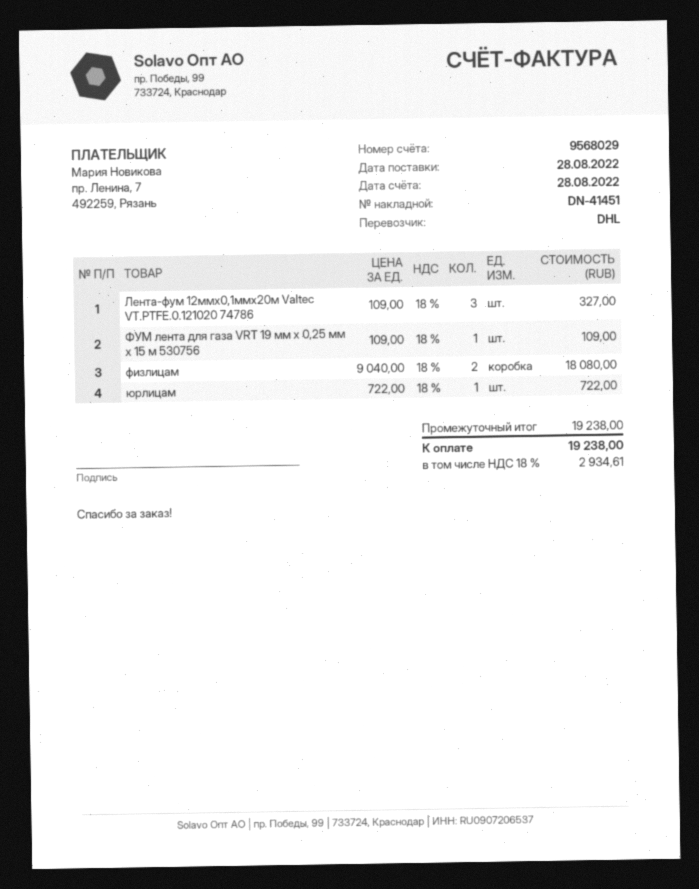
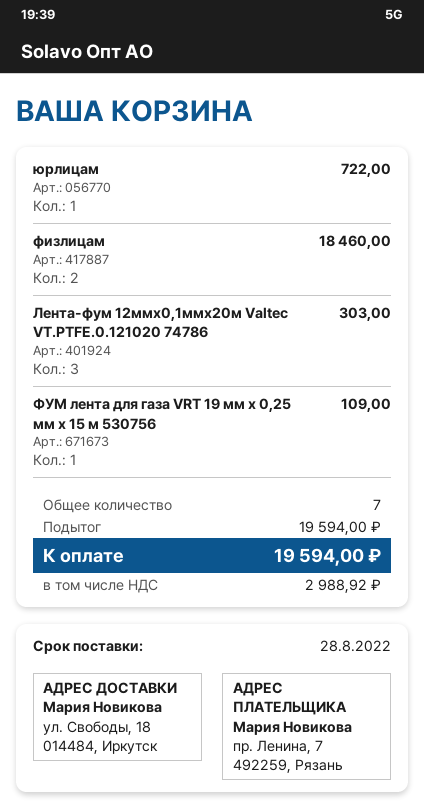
Лента-фум 12ммх0,1ммх20м Valtec VT.PTFE.0.121020 74786: 3 for 327.00 -> 3 for 303.00
физлицам: 2 for 18080.00 -> 2 for 18460.00
subtotal: 19238.00 -> 19594.00
tax: 2934.61 -> 2988.92
total: 19238.00 -> 19594.00

